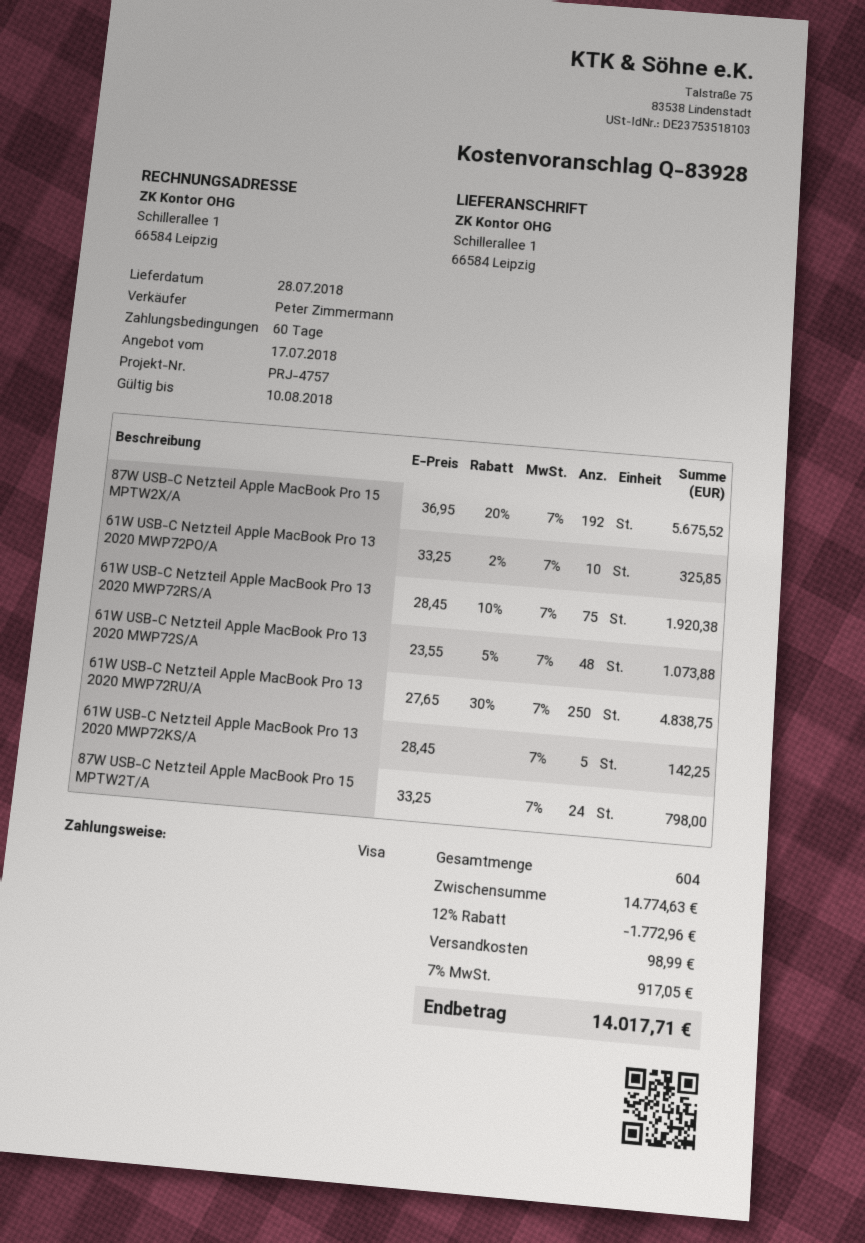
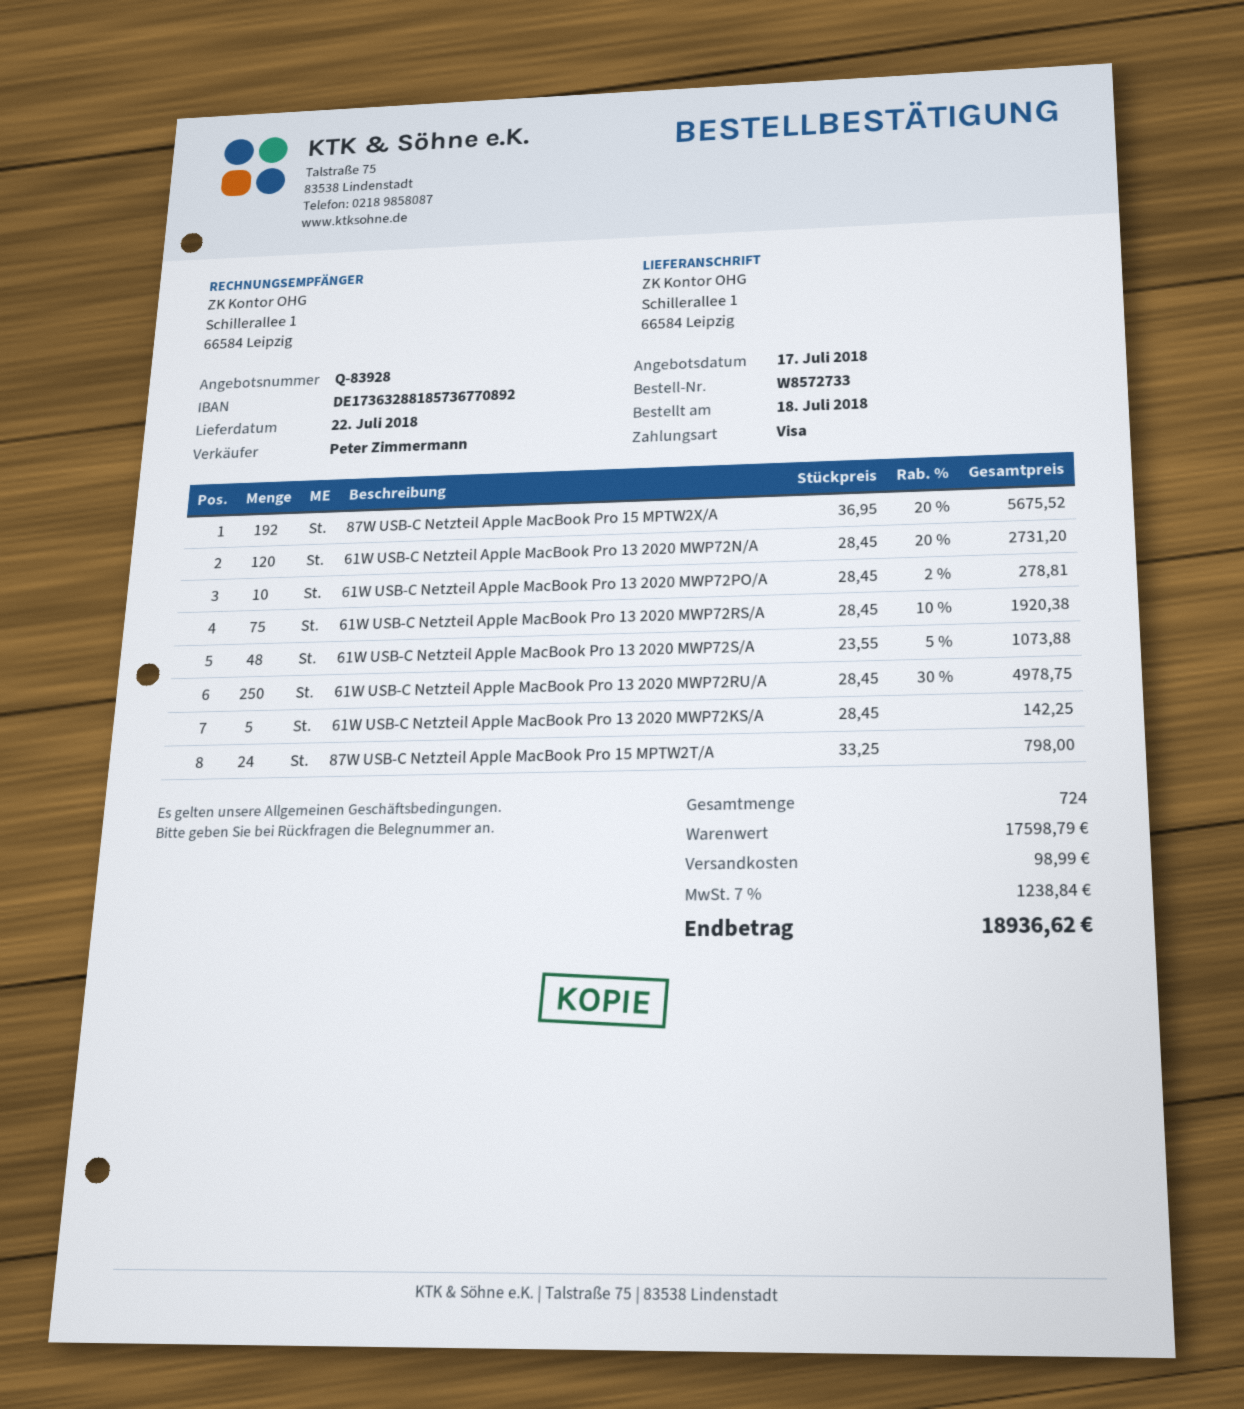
delivery date: 2018-07-28 -> 2018-07-22
61W USB-C Netzteil Apple MacBook Pro 13 2020 MWP72PO/A: 10 x 33.25 - 2% = 325.85 -> 10 x 28.45 - 2% = 278.81
61W USB-C Netzteil Apple MacBook Pro 13 2020 MWP72RU/A: 250 x 27.65 - 30% = 4838.75 -> 250 x 28.45 - 30% = 4978.75
61W USB-C Netzteil Apple MacBook Pro 13 2020 MWP72N/A: none -> 120 x 28.45 - 20% = 2731.20
total quantity: 604 -> 724
subtotal: 14774.63 -> 17598.79
discount: 12% = 1772.96 -> none
tax: 7% = 917.05 -> 7% = 1238.84
total: 14017.71 -> 18936.62

